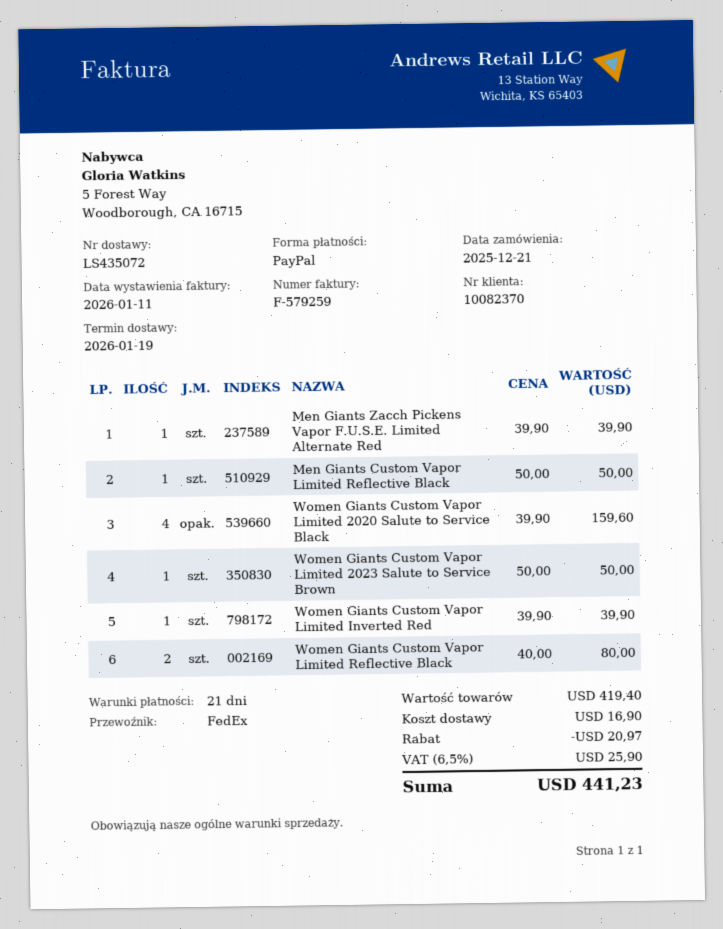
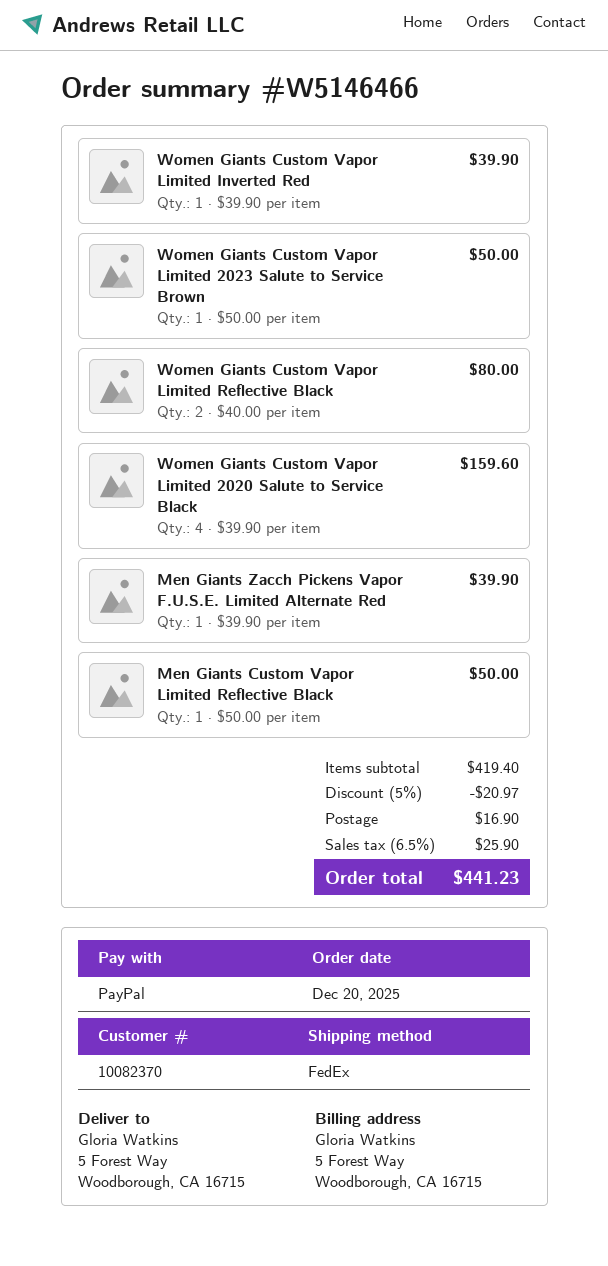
order date: 2025-12-21 -> 2025-12-20

